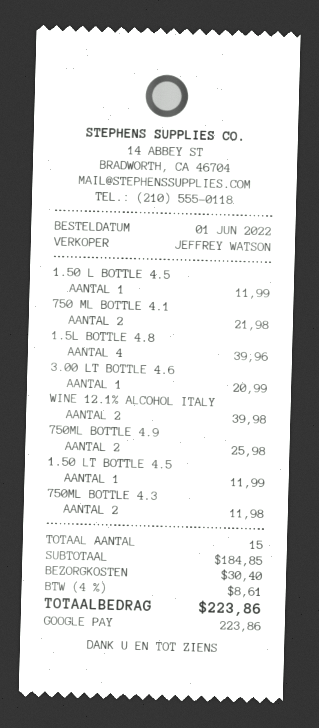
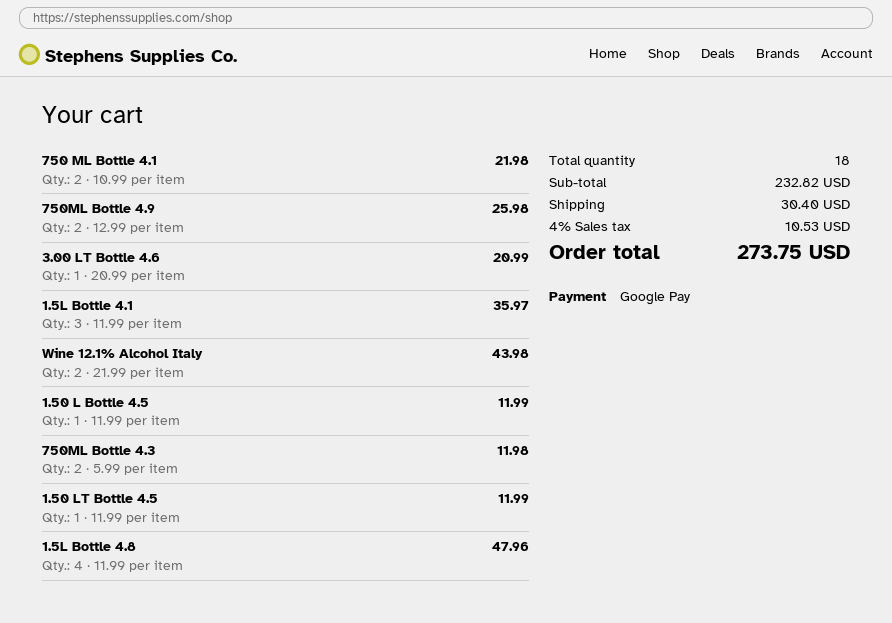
1.5L BOTTLE 4.8: 4 for 39.96 -> 4 for 47.96
WINE 12.1% ALCOHOL ITALY: 2 for 39.98 -> 2 for 43.98
1.5L Bottle 4.1: none -> 3 for 35.97
total quantity: 15 -> 18
subtotal: 184.85 -> 232.82
tax: 4% = 8.61 -> 4% = 10.53
total: 223.86 -> 273.75

